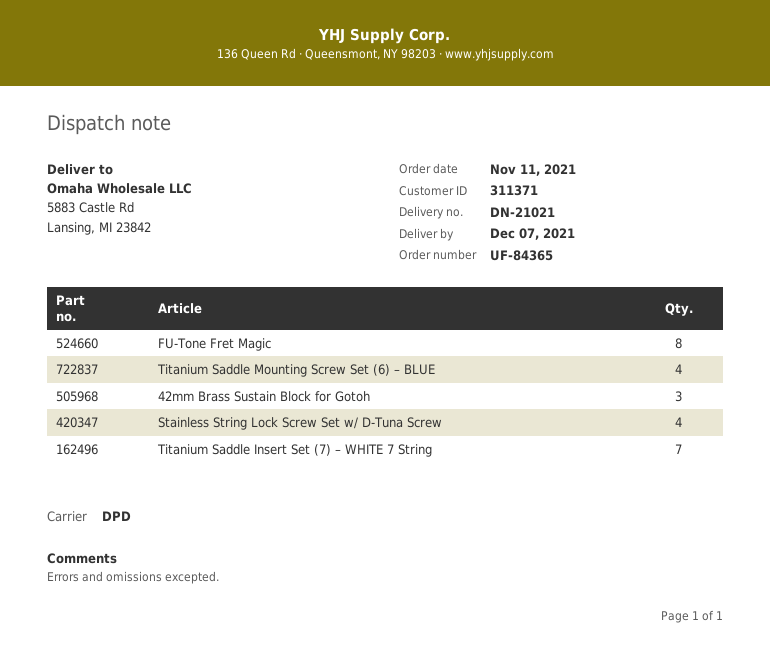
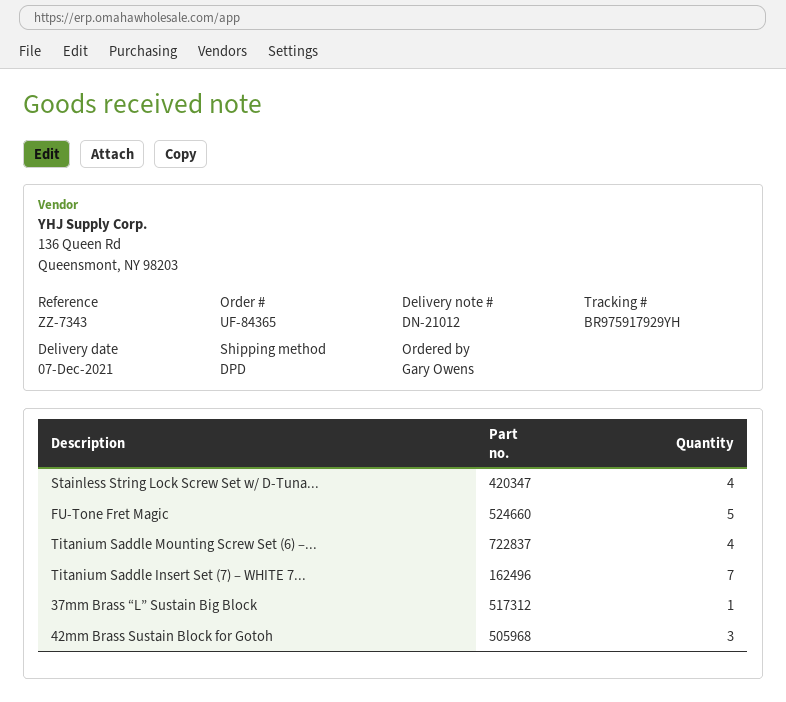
delivery note number: DN-21021 -> DN-21012
FU-Tone Fret Magic: 8 -> 5
37mm Brass “L” Sustain Big Block: none -> 1

